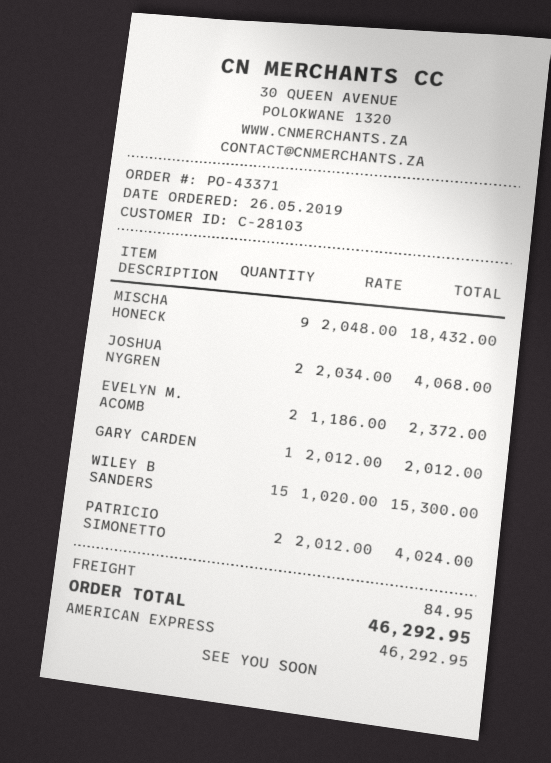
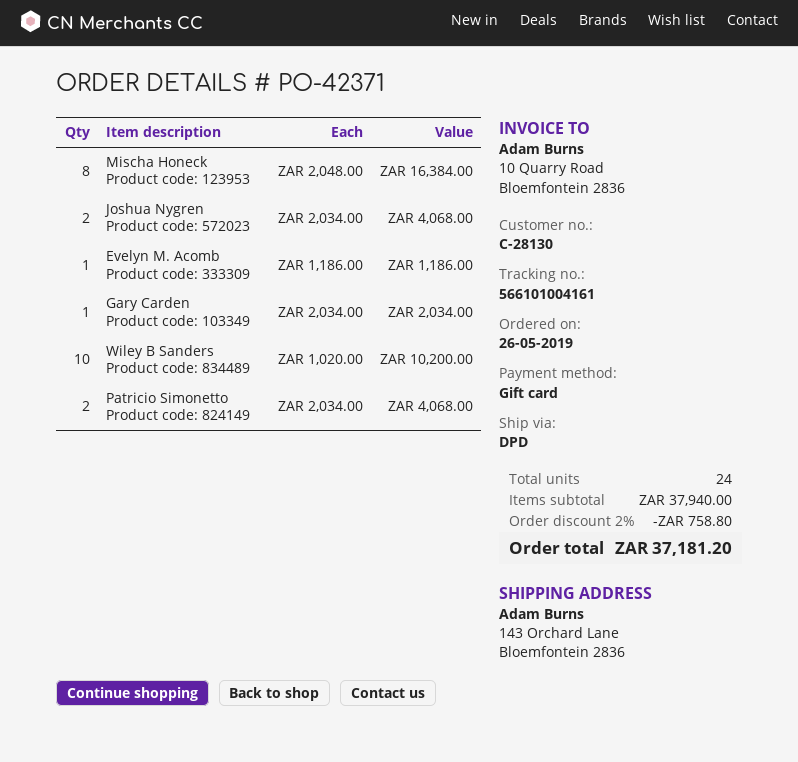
order number: PO-43371 -> PO-42371
customer number: C-28103 -> C-28130
payment method: American Express -> gift card
MISCHA HONECK: 9 x 2048.00 = 18432.00 -> 8 x 2048.00 = 16384.00
EVELYN M. ACOMB: 2 x 1186.00 = 2372.00 -> 1 x 1186.00 = 1186.00
GARY CARDEN: 1 x 2012.00 = 2012.00 -> 1 x 2034.00 = 2034.00
WILEY B SANDERS: 15 x 1020.00 = 15300.00 -> 10 x 1020.00 = 10200.00
PATRICIO SIMONETTO: 2 x 2012.00 = 4024.00 -> 2 x 2034.00 = 4068.00
discount: none -> 2% = 758.80
shipping: 84.95 -> none
total: 46292.95 -> 37181.20

